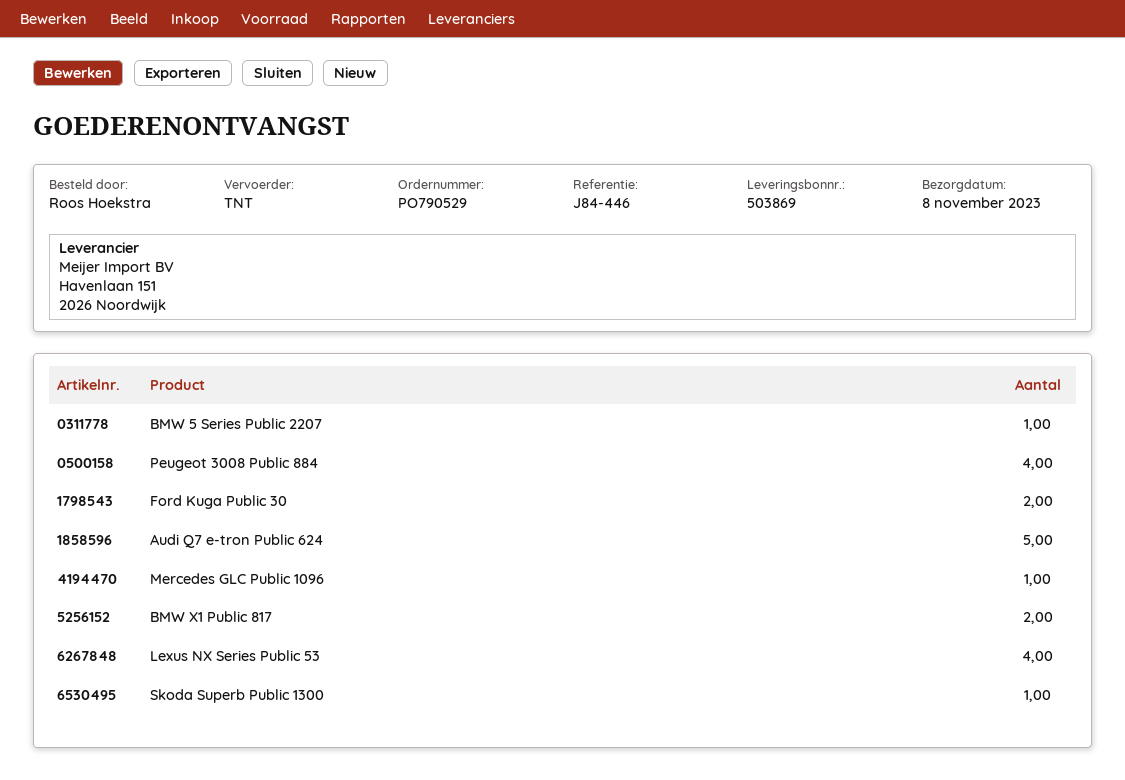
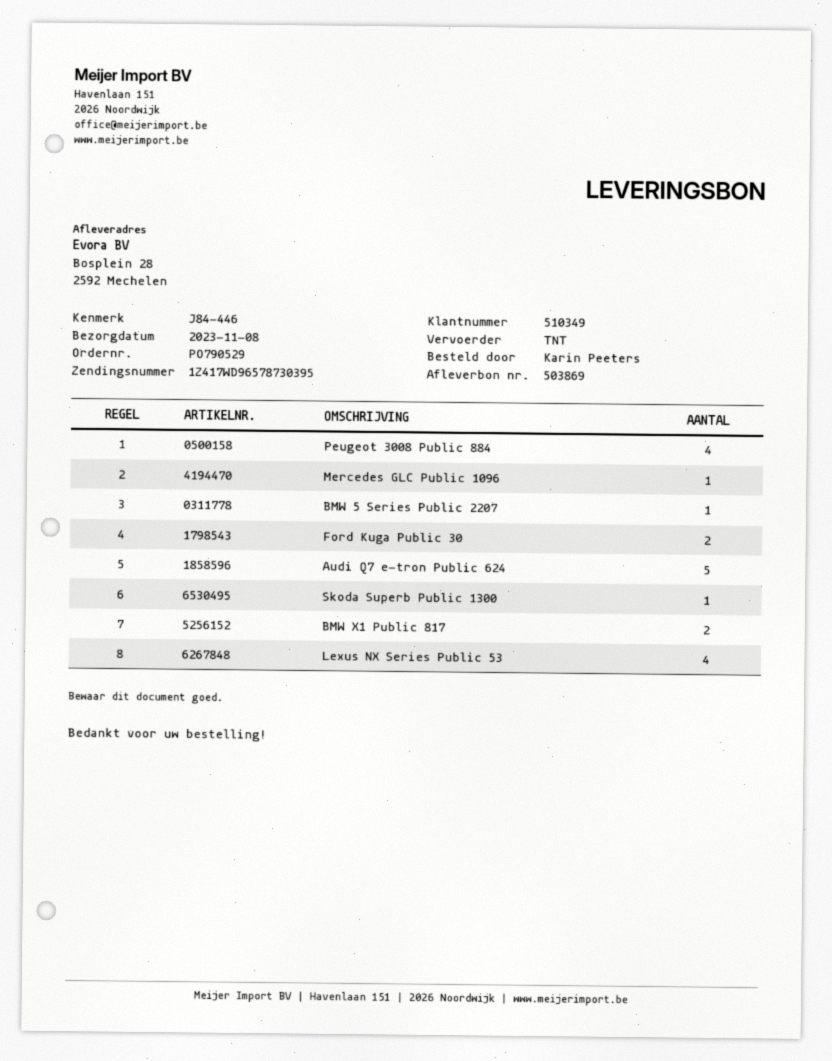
ordered by: Roos Hoekstra -> Karin Peeters

